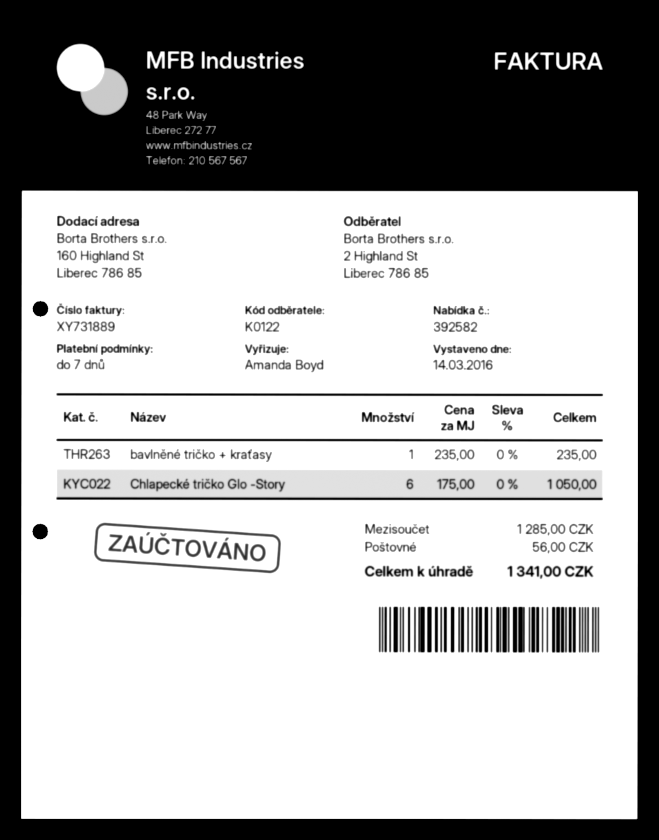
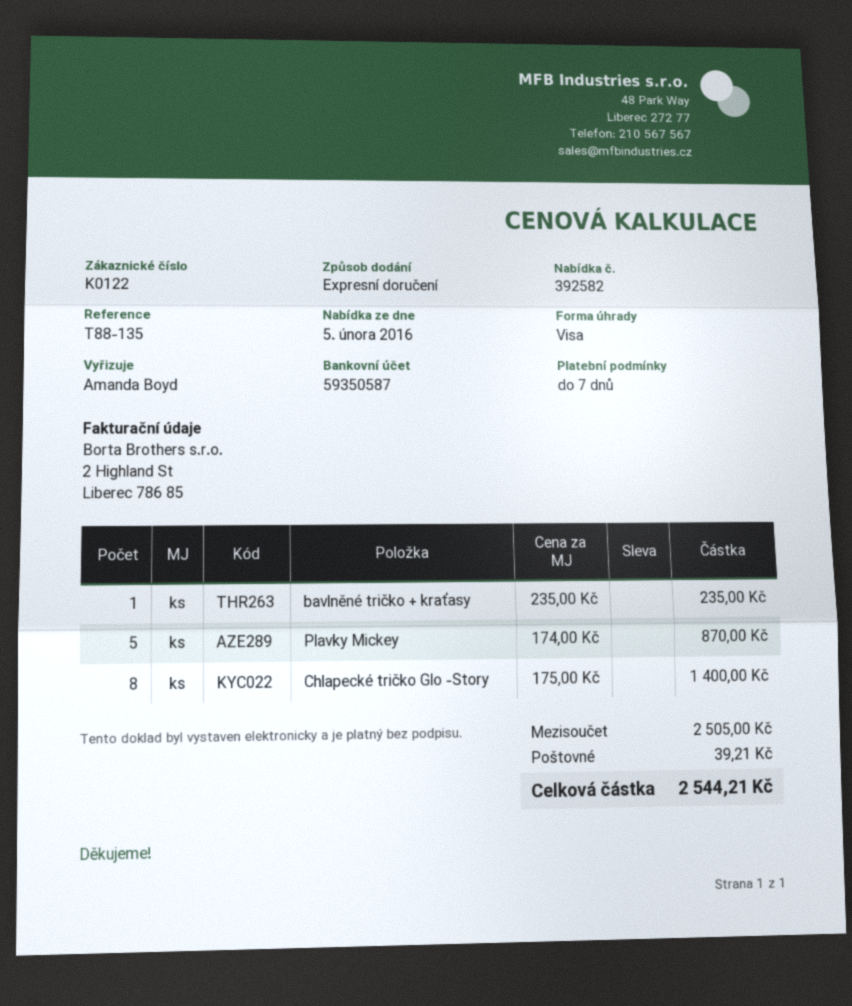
Chlapecké tričko Glo -Story: 6 x 175.00 = 1050.00 -> 8 x 175.00 = 1400.00
Plavky Mickey: none -> 5 x 174.00 = 870.00
subtotal: 1285.00 -> 2505.00
shipping: 56.00 -> 39.21
total: 1341.00 -> 2544.21

